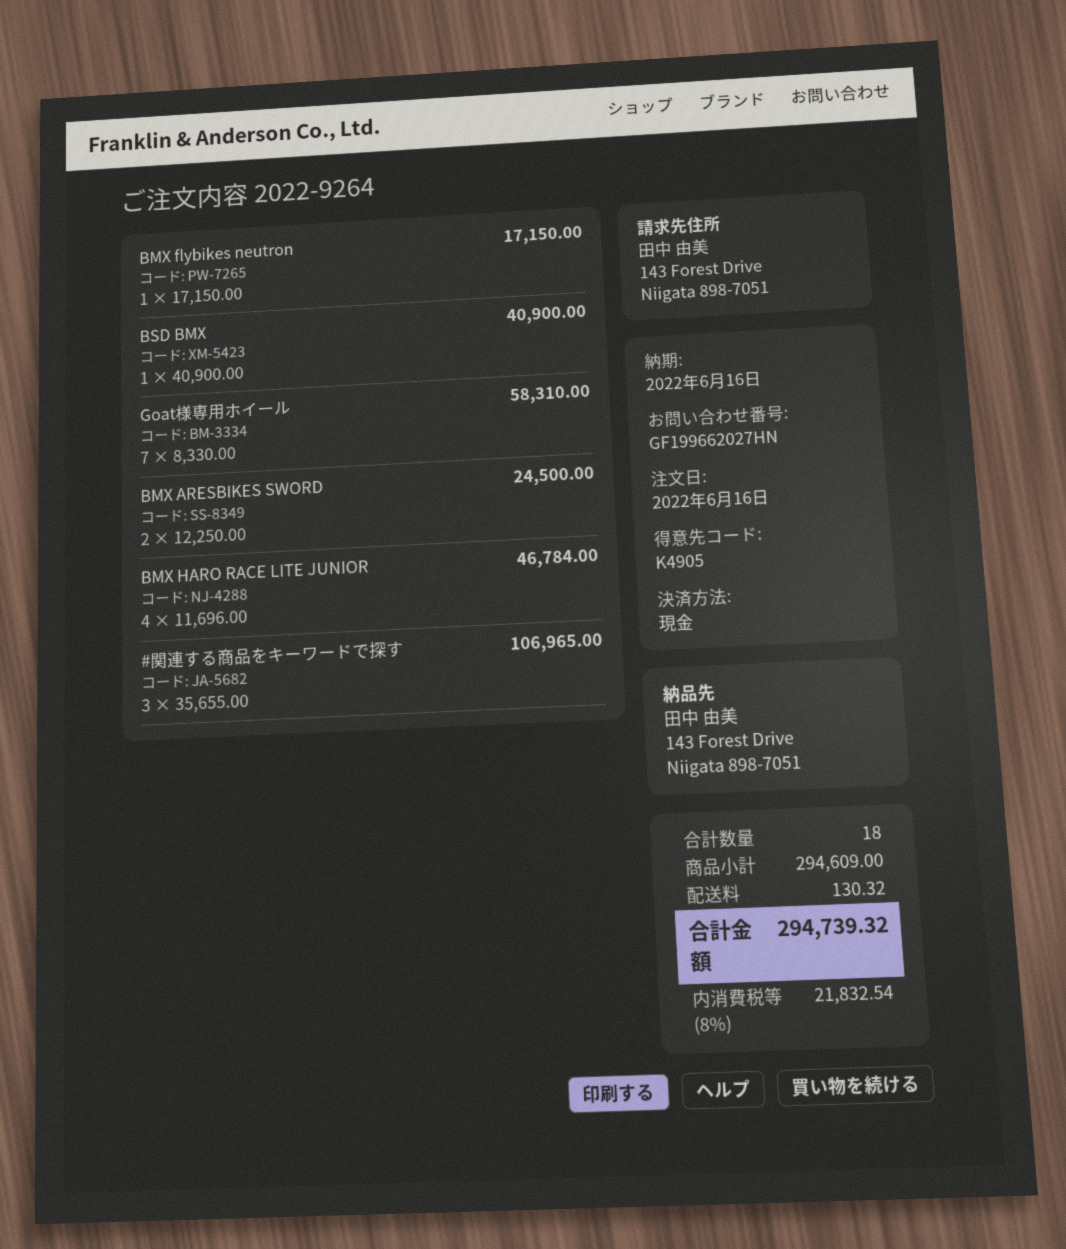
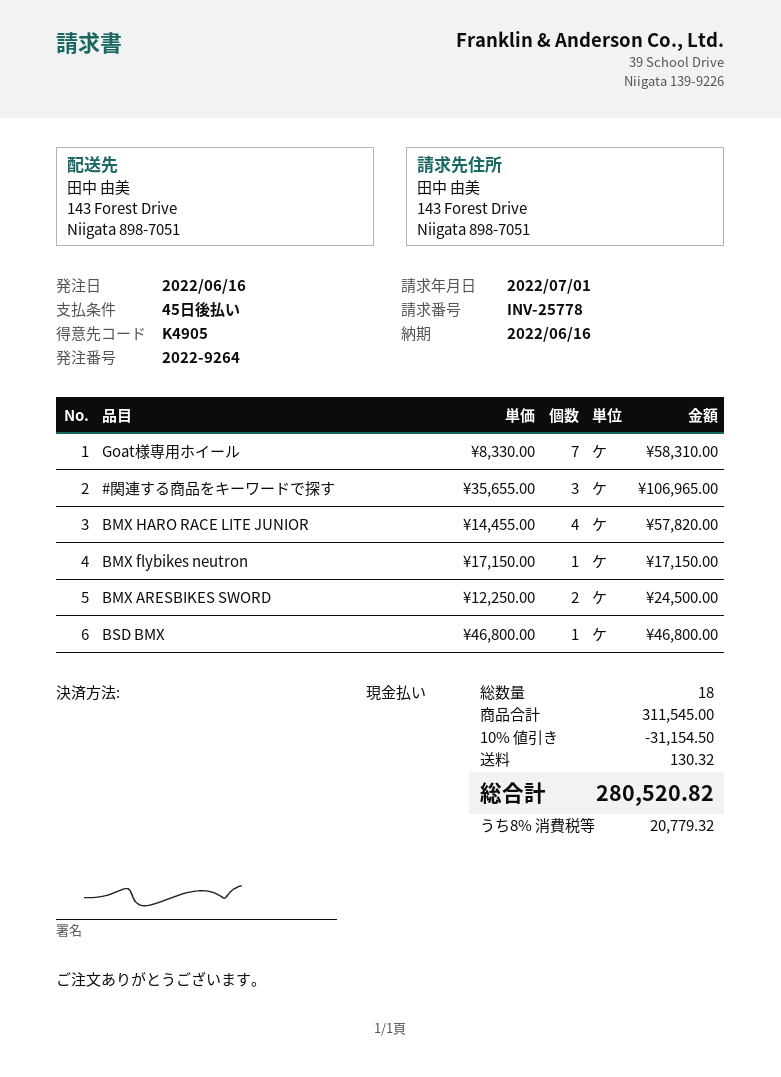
BSD BMX: 1 x 40900.00 = 40900.00 -> 1 x 46800.00 = 46800.00
BMX HARO RACE LITE JUNIOR: 4 x 11696.00 = 46784.00 -> 4 x 14455.00 = 57820.00
subtotal: 294609.00 -> 311545.00
discount: none -> 10% = 31154.50
tax: 8% = 21832.54 -> 8% = 20779.32
total: 294739.32 -> 280520.82

